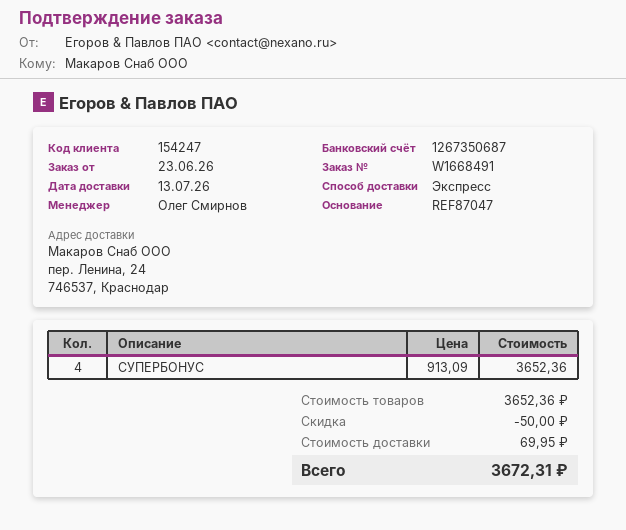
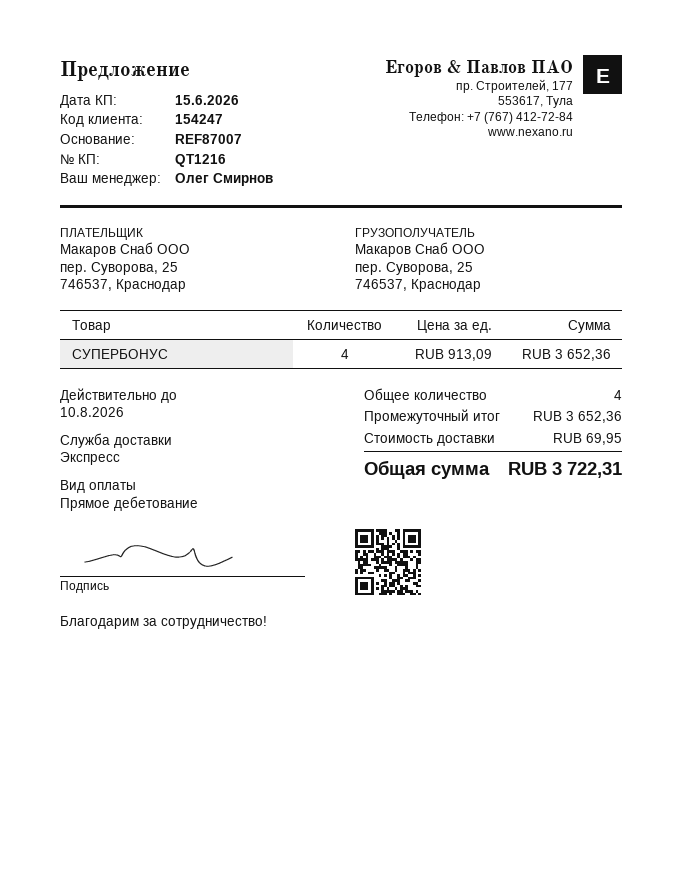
reference: REF87047 -> REF87007
ship to: пер. Ленина, 24, 746537, Краснодар -> пер. Суворова, 25, 746537, Краснодар
discount: 50.00 -> none
total: 3672.31 -> 3722.31

